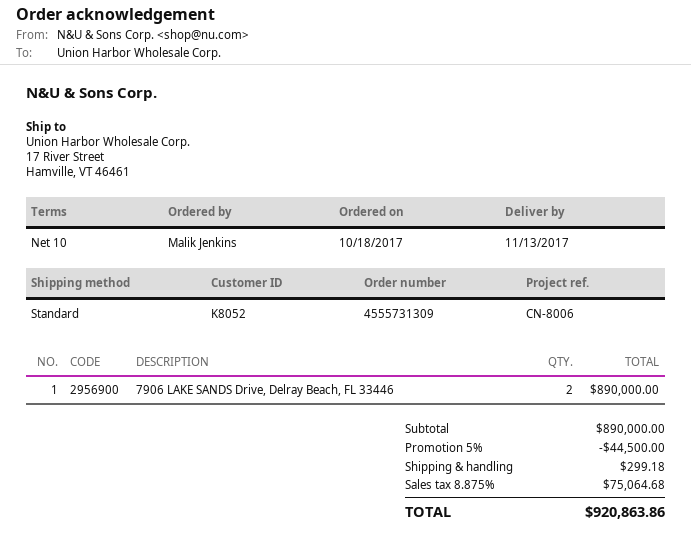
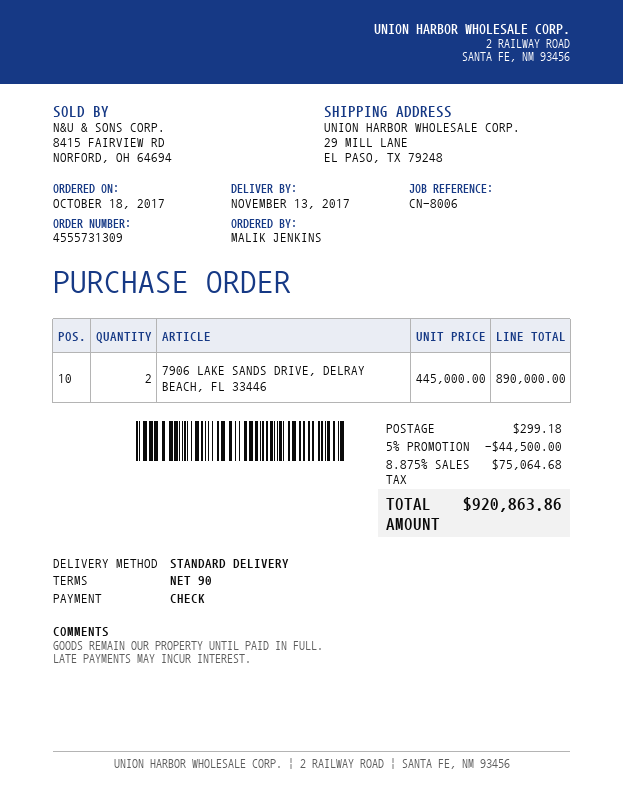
payment terms: 10 days -> 90 days
ship to: 17 River Street, Hamville, VT 46461 -> 29 MILL LANE, EL PASO, TX 79248

